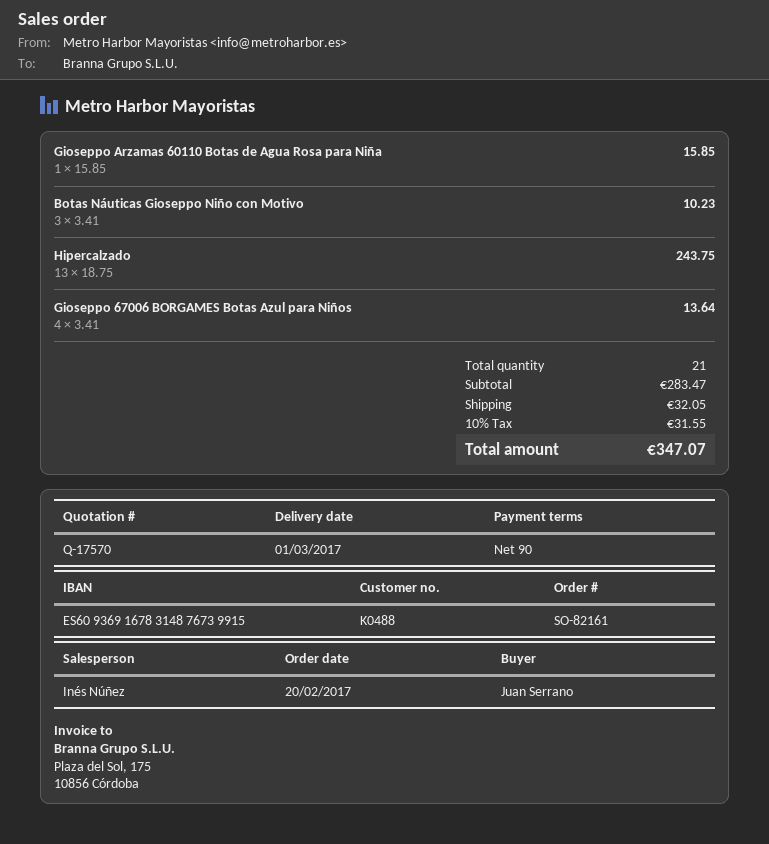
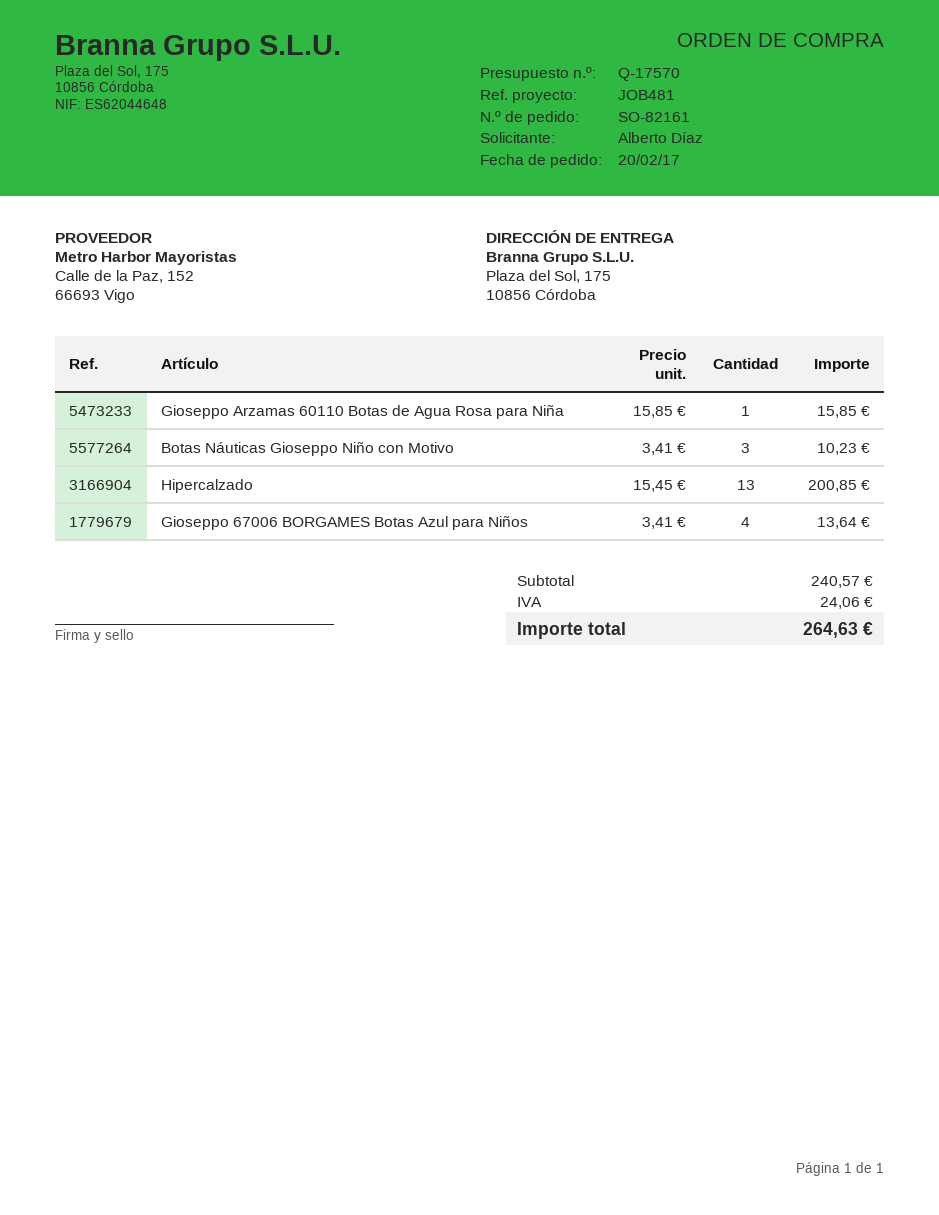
ordered by: Juan Serrano -> Alberto Díaz
Hipercalzado: 13 x 18.75 = 243.75 -> 13 x 15.45 = 200.85
subtotal: 283.47 -> 240.57
shipping: 32.05 -> none
tax: 31.55 -> 24.06
total: 347.07 -> 264.63

